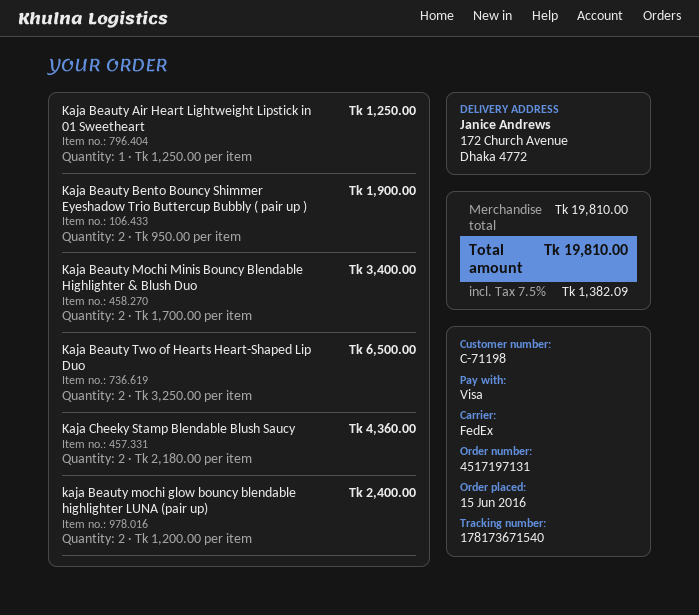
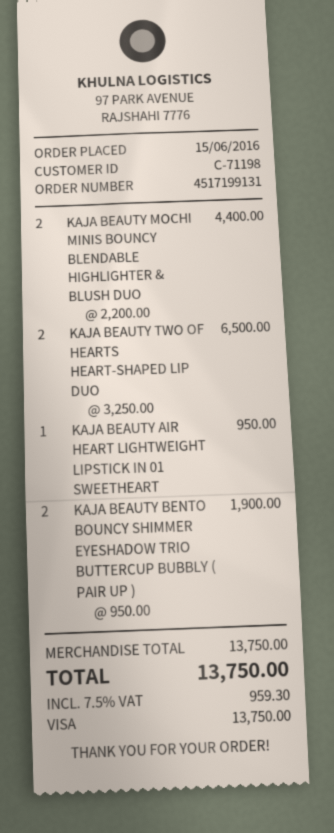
order number: 4517197131 -> 4517199131
Kaja Beauty Air Heart Lightweight Lipstick in 01 Sweetheart: 1 x 1250.00 = 1250.00 -> 1 x 950.00 = 950.00
Kaja Beauty Mochi Minis Bouncy Blendable Highlighter & Blush Duo: 2 x 1700.00 = 3400.00 -> 2 x 2200.00 = 4400.00
Kaja Cheeky Stamp Blendable Blush Saucy: 2 x 2180.00 = 4360.00 -> none
kaja Beauty mochi glow bouncy blendable highlighter LUNA (pair up): 2 x 1200.00 = 2400.00 -> none
subtotal: 19810.00 -> 13750.00
tax: 7.5% = 1382.09 -> 7.5% = 959.30
total: 19810.00 -> 13750.00

